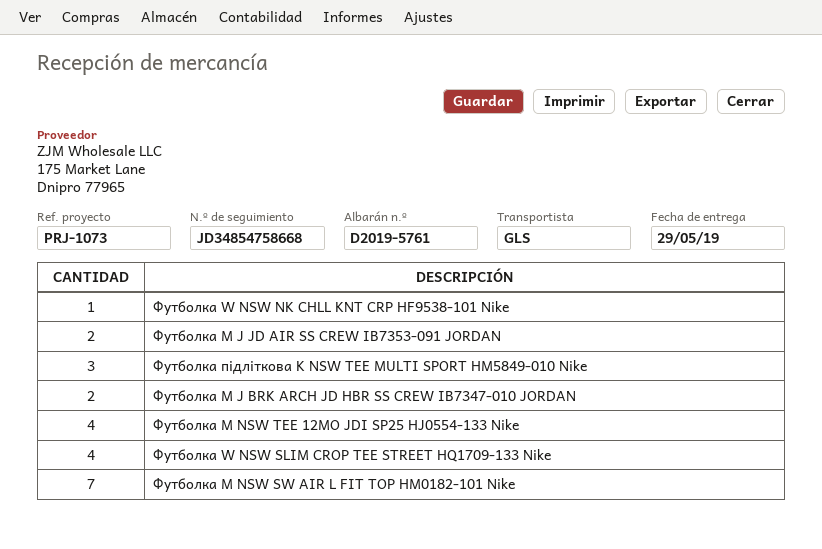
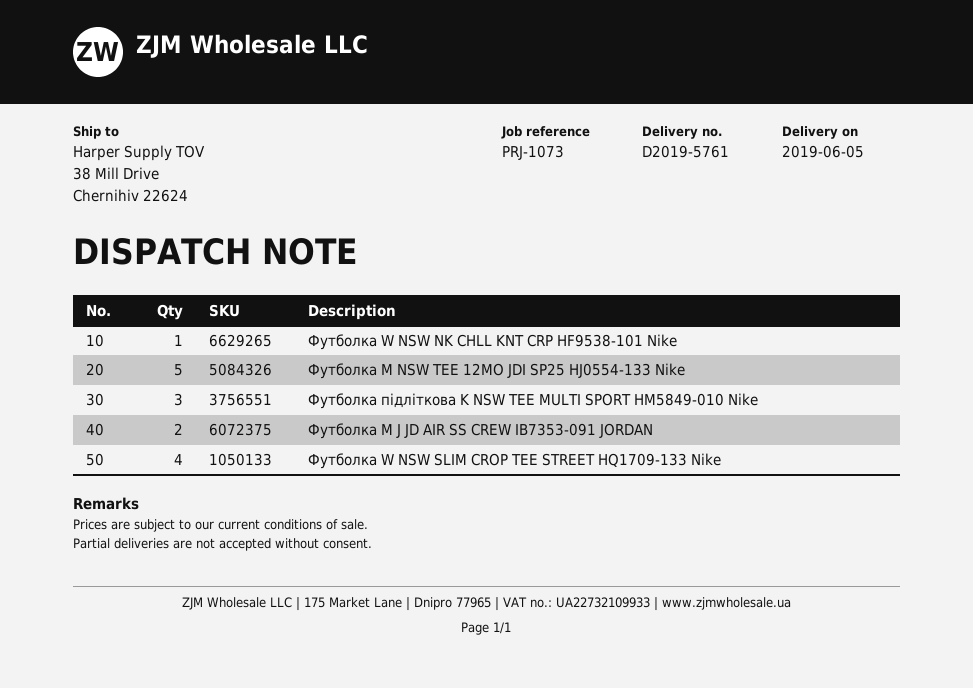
delivery date: 2019-05-29 -> 2019-06-05
Футболка M J BRK ARCH JD HBR SS CREW IB7347-010 JORDAN: 2 -> none
Футболка M NSW TEE 12MO JDI SP25 HJ0554-133 Nike: 4 -> 5
Футболка M NSW SW AIR L FIT TOP HM0182-101 Nike: 7 -> none

